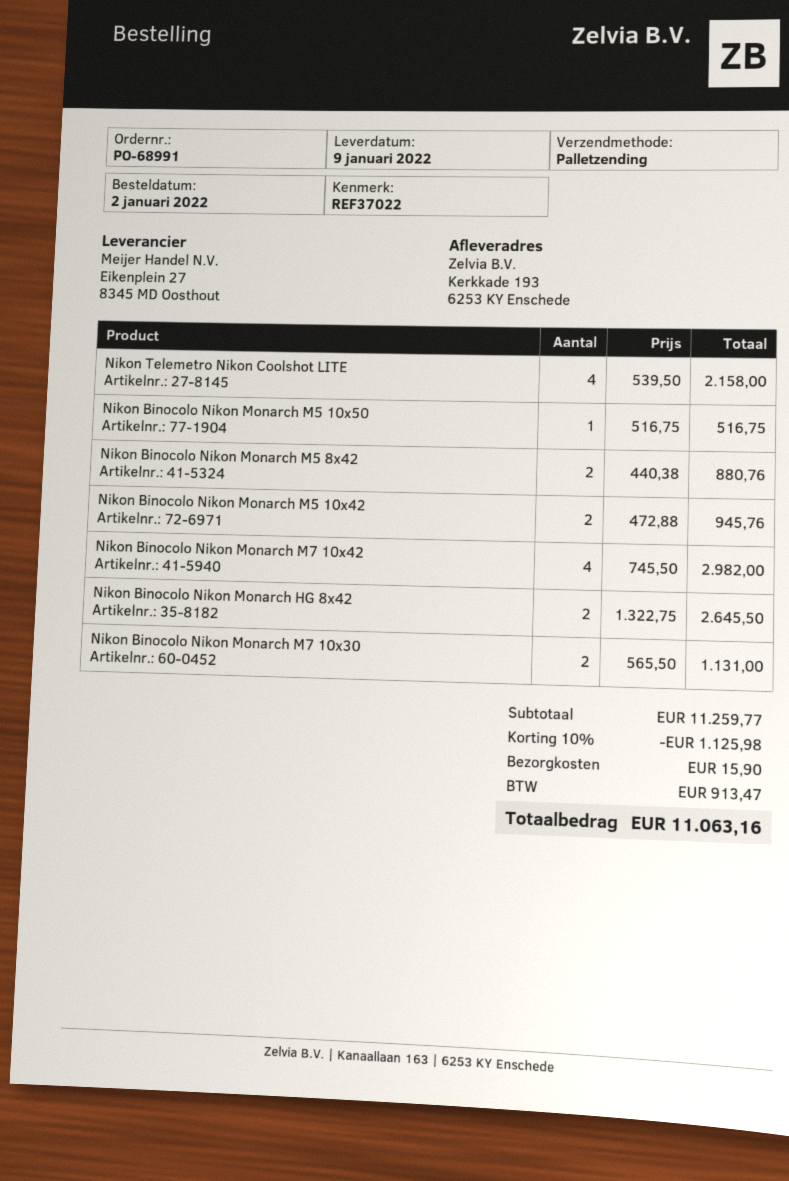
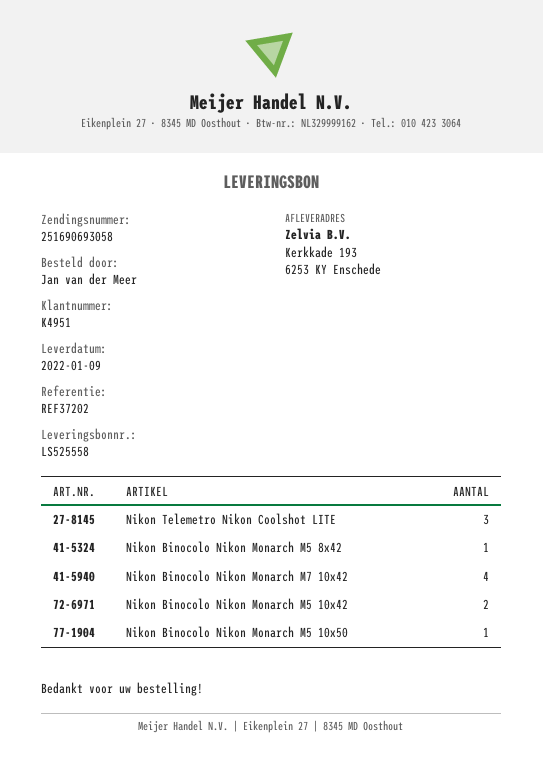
reference: REF37022 -> REF37202
Nikon Telemetro Nikon Coolshot LITE: 4 -> 3
Nikon Binocolo Nikon Monarch M5 8x42: 2 -> 1
Nikon Binocolo Nikon Monarch HG 8x42: 2 -> none
Nikon Binocolo Nikon Monarch M7 10x30: 2 -> none

